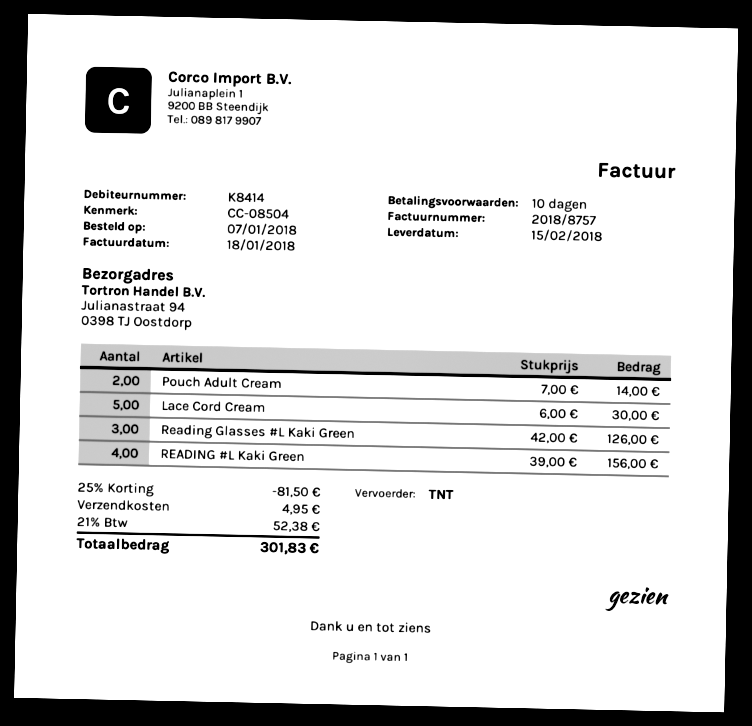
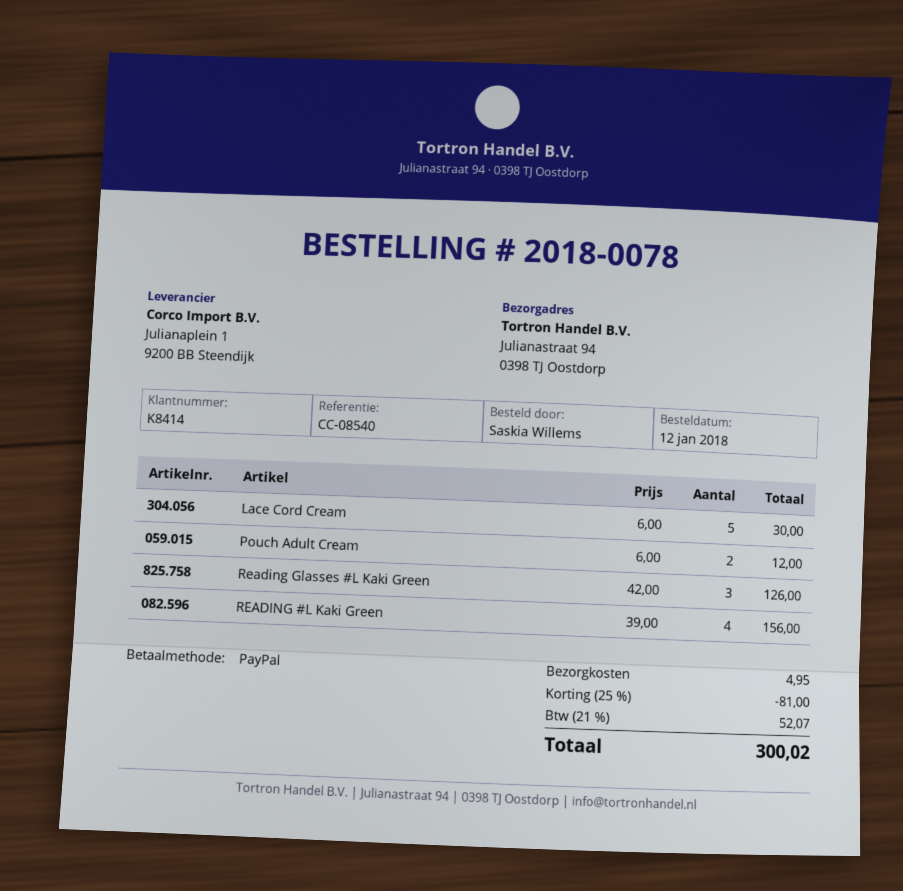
order date: 2018-01-07 -> 2018-01-12
reference: CC-08504 -> CC-08540
Pouch Adult Cream: 2 x 7.00 = 14.00 -> 2 x 6.00 = 12.00
discount: 25% = 81.50 -> 25% = 81.00
tax: 21% = 52.38 -> 21% = 52.07
total: 301.83 -> 300.02

